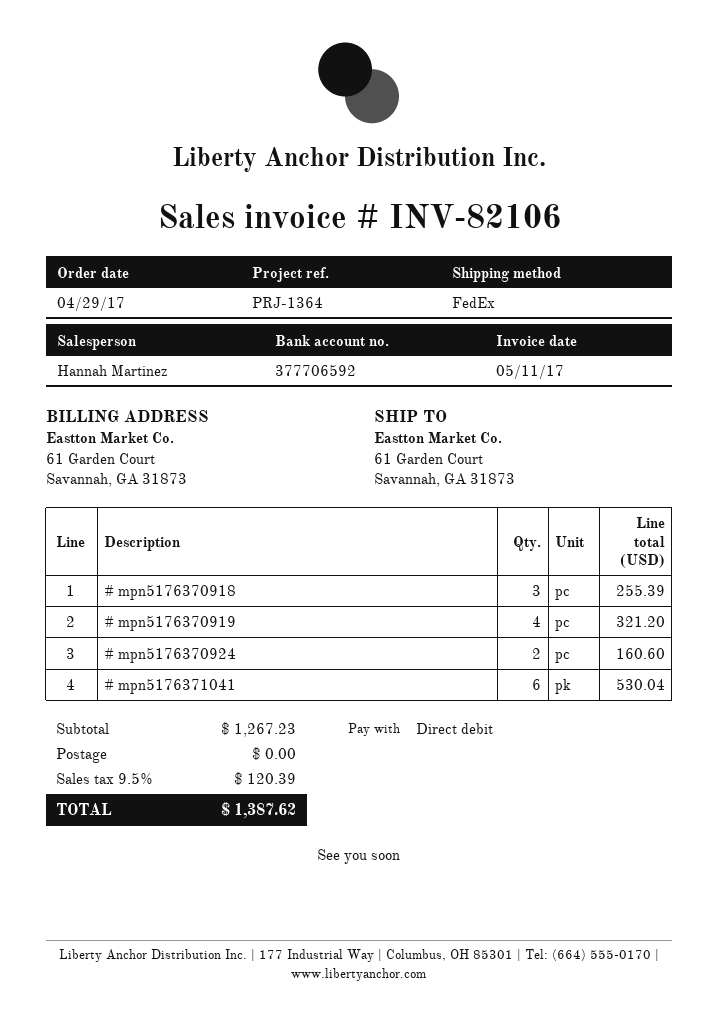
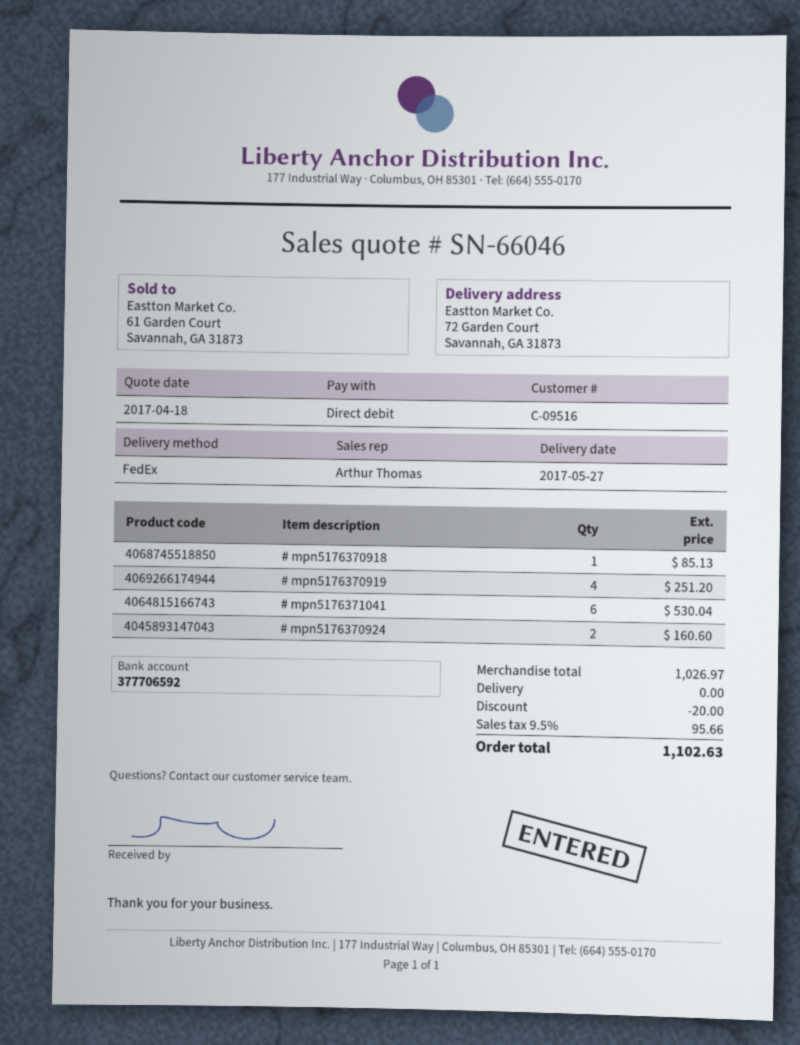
sales rep: Hannah Martinez -> Arthur Thomas
ship to: 61 Garden Court, Savannah, GA 31873 -> 72 Garden Court, Savannah, GA 31873
# mpn5176370918: 3 for 255.39 -> 1 for 85.13
# mpn5176370919: 4 for 321.20 -> 4 for 251.20
subtotal: 1267.23 -> 1026.97
discount: none -> 20.00
tax: 9.5% = 120.39 -> 9.5% = 95.66
total: 1387.62 -> 1102.63

